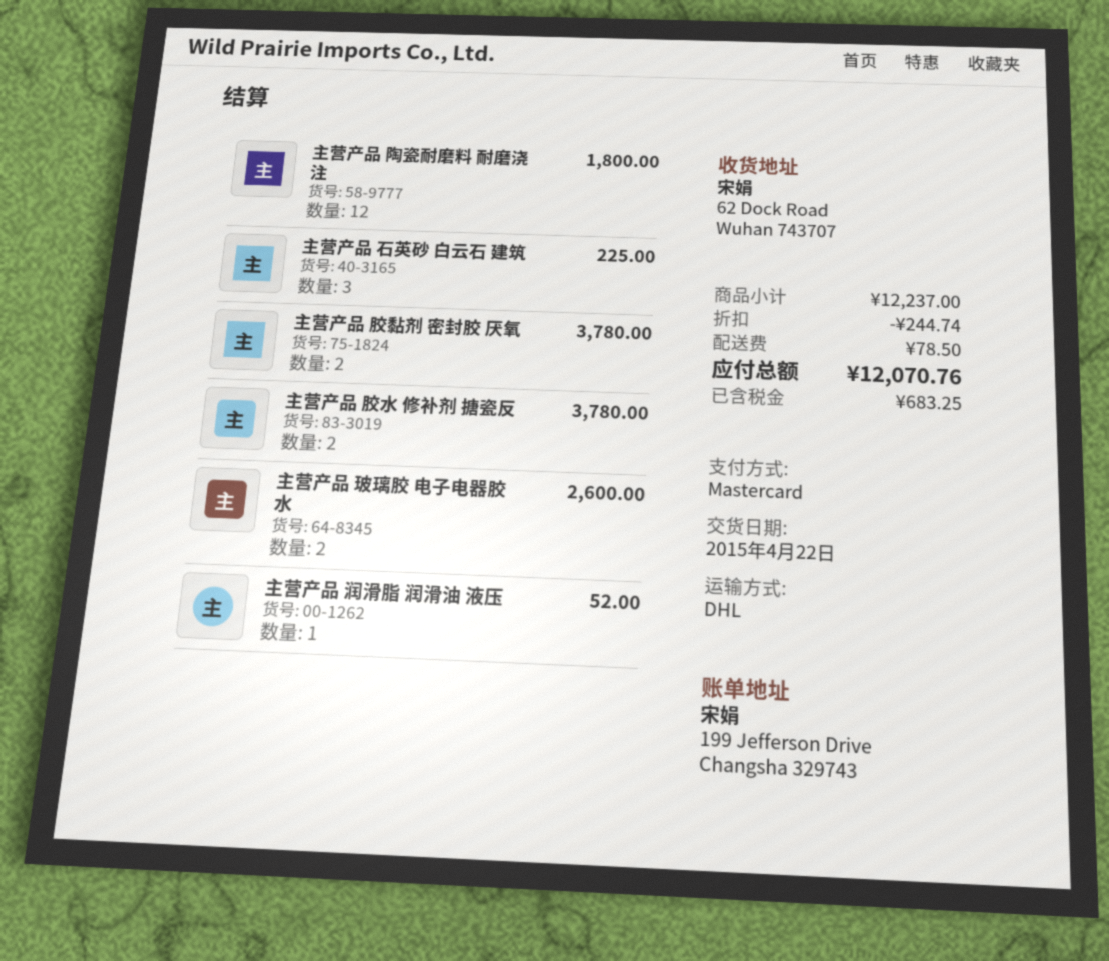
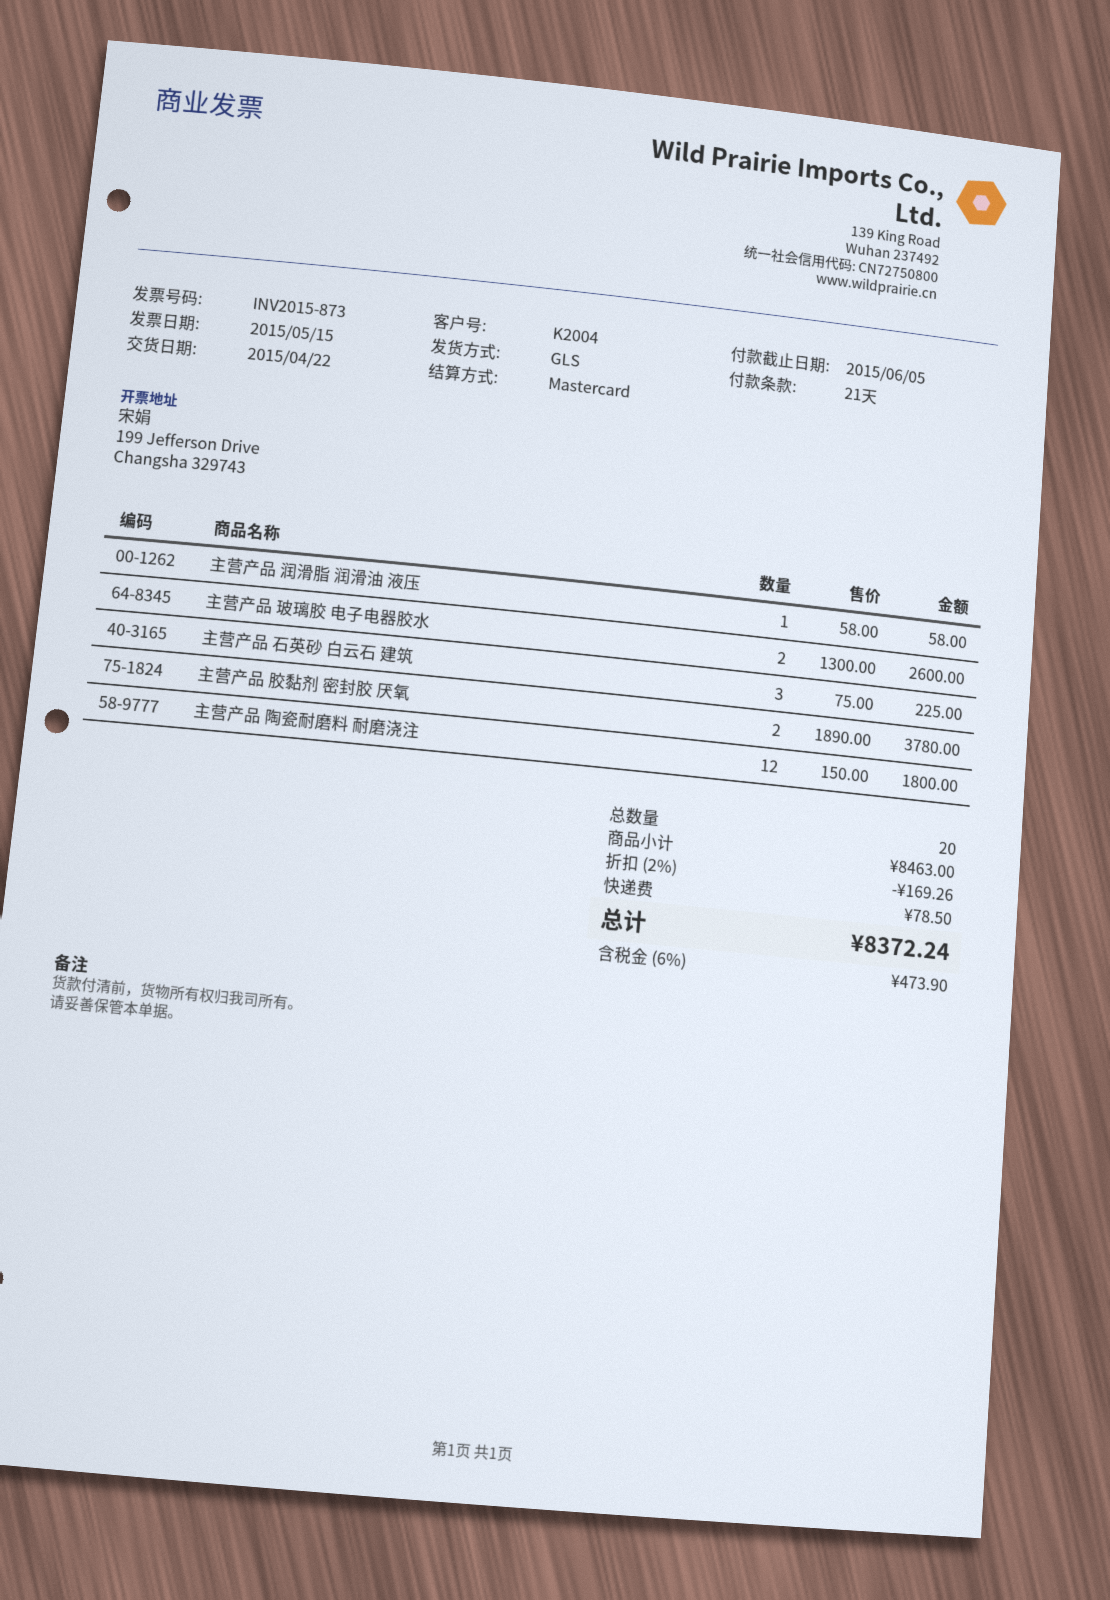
shipping method: DHL -> GLS
主营产品 胶水 修补剂 搪瓷反: 2 for 3780.00 -> none
主营产品 润滑脂 润滑油 液压: 1 for 52.00 -> 1 for 58.00
subtotal: 12237.00 -> 8463.00
discount: 244.74 -> 169.26
tax: 683.25 -> 473.90
total: 12070.76 -> 8372.24

